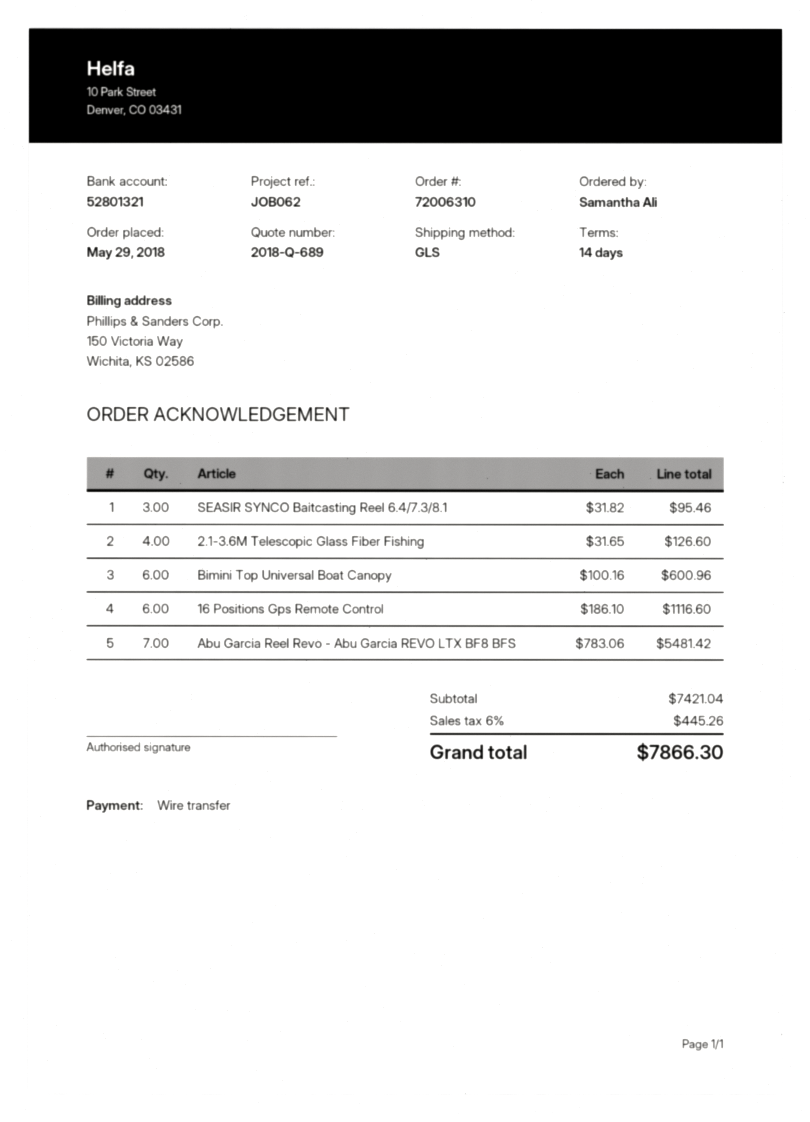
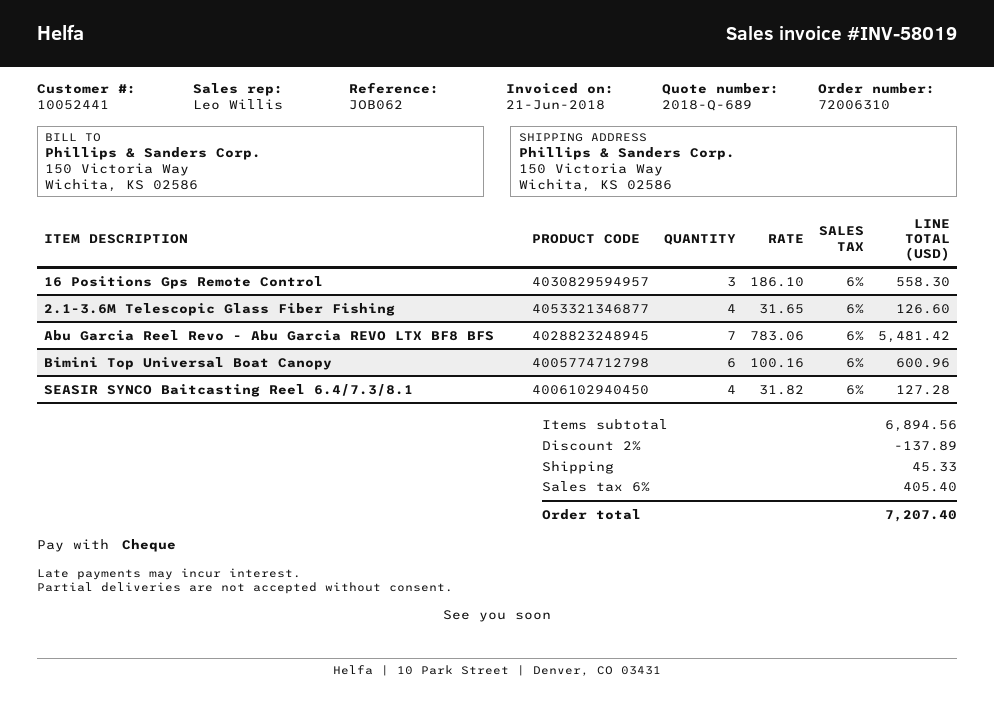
payment method: bank transfer -> cheque
SEASIR SYNCO Baitcasting Reel 6.4/7.3/8.1: 3 x 31.82 = 95.46 -> 4 x 31.82 = 127.28
16 Positions Gps Remote Control: 6 x 186.10 = 1116.60 -> 3 x 186.10 = 558.30
subtotal: 7421.04 -> 6894.56
discount: none -> 2% = 137.89
shipping: none -> 45.33
tax: 6% = 445.26 -> 6% = 405.40
total: 7866.30 -> 7207.40

